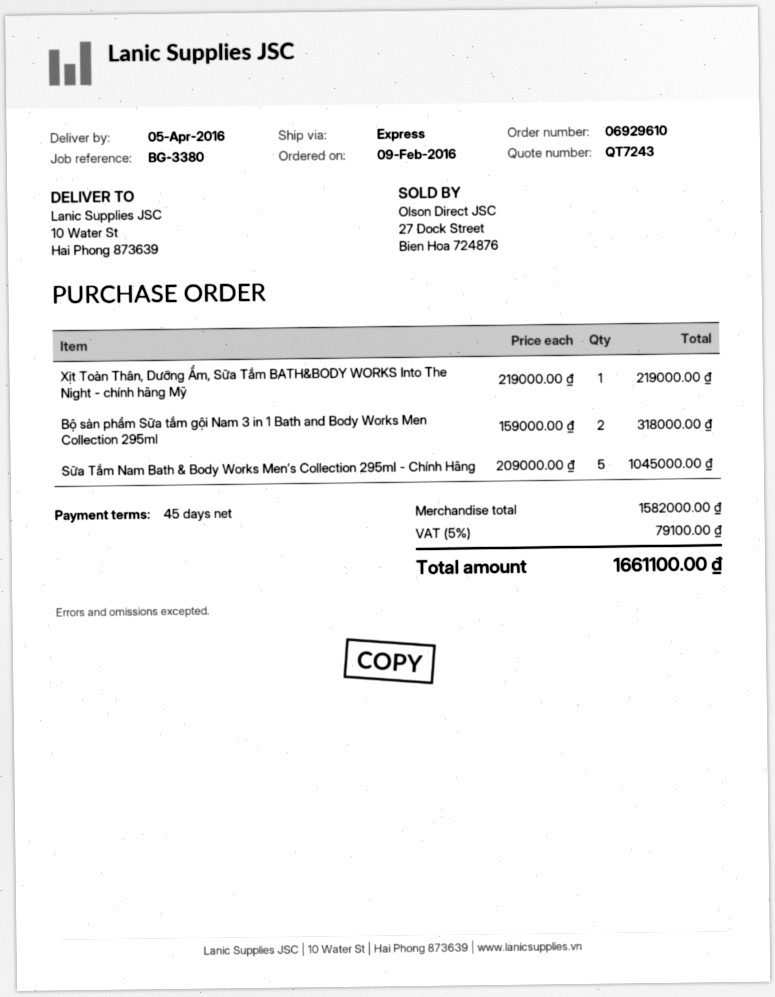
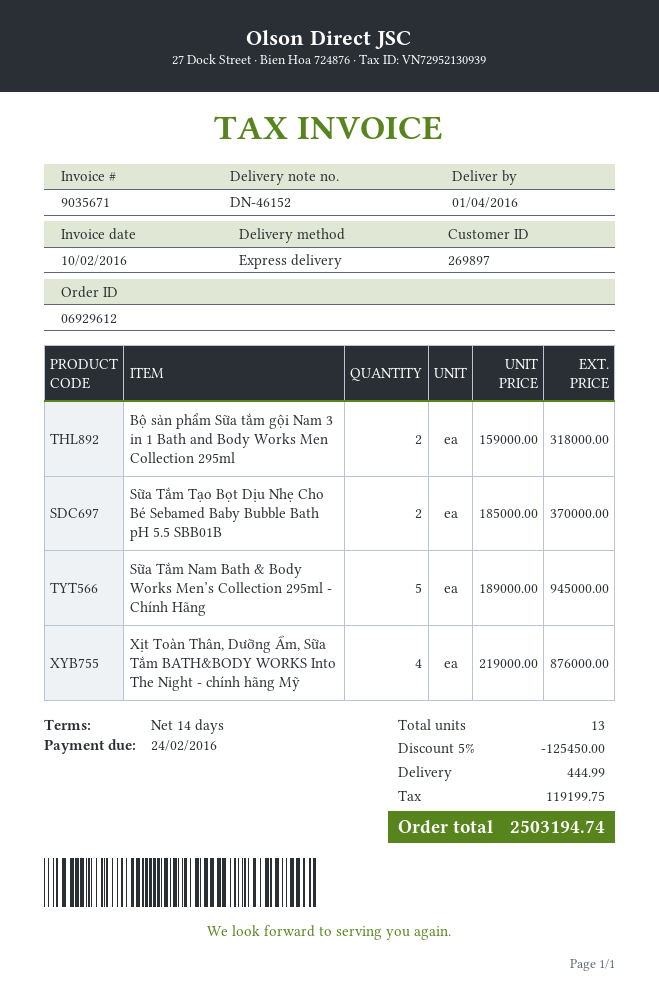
order number: 06929610 -> 06929612
delivery date: 2016-04-05 -> 2016-04-01
payment terms: 45 days -> 14 days
Xịt Toàn Thân, Dưỡng Ẩm, Sữa Tắm BATH&BODY WORKS Into The Night - chính hãng Mỹ: 1 x 219000.00 = 219000.00 -> 4 x 219000.00 = 876000.00
Sữa Tắm Nam Bath & Body Works Men’s Collection 295ml - Chính Hãng: 5 x 209000.00 = 1045000.00 -> 5 x 189000.00 = 945000.00
Sữa Tắm Tạo Bọt Dịu Nhẹ Cho Bé Sebamed Baby Bubble Bath pH 5.5 SBB01B: none -> 2 x 185000.00 = 370000.00
discount: none -> 5% = 125450.00
shipping: none -> 444.99
tax: 79100.00 -> 119199.75
total: 1661100.00 -> 2503194.74

